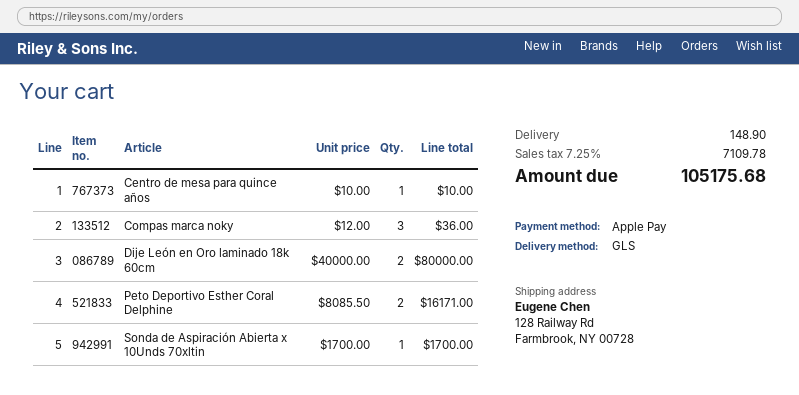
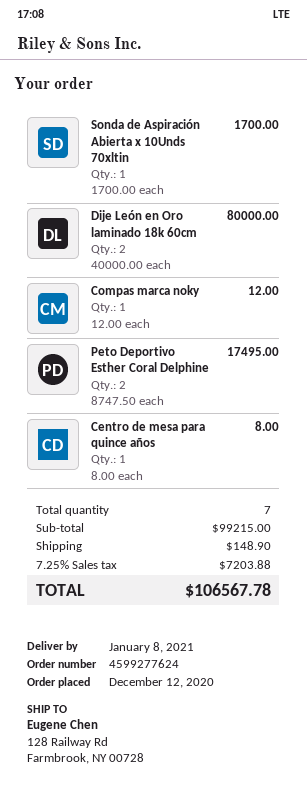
Centro de mesa para quince años: 1 x 10.00 = 10.00 -> 1 x 8.00 = 8.00
Compas marca noky: 3 x 12.00 = 36.00 -> 1 x 12.00 = 12.00
Peto Deportivo Esther Coral Delphine: 2 x 8085.50 = 16171.00 -> 2 x 8747.50 = 17495.00
tax: 7.25% = 7109.78 -> 7.25% = 7203.88
total: 105175.68 -> 106567.78

